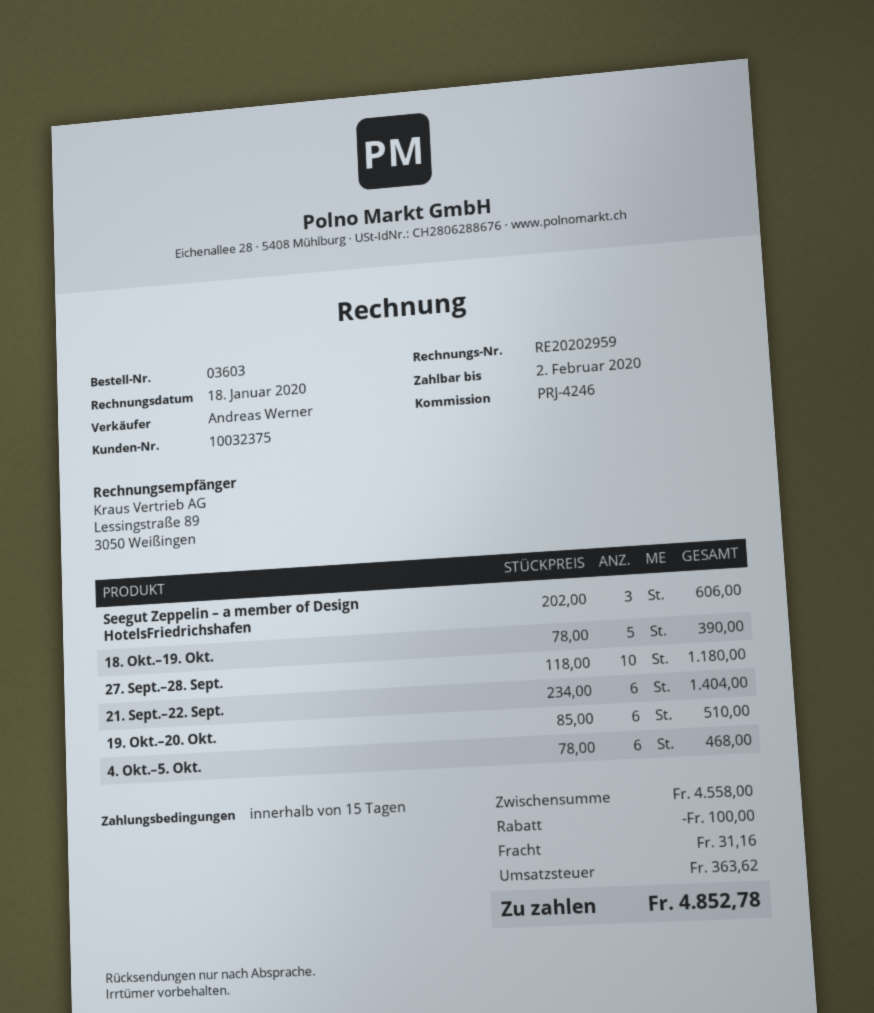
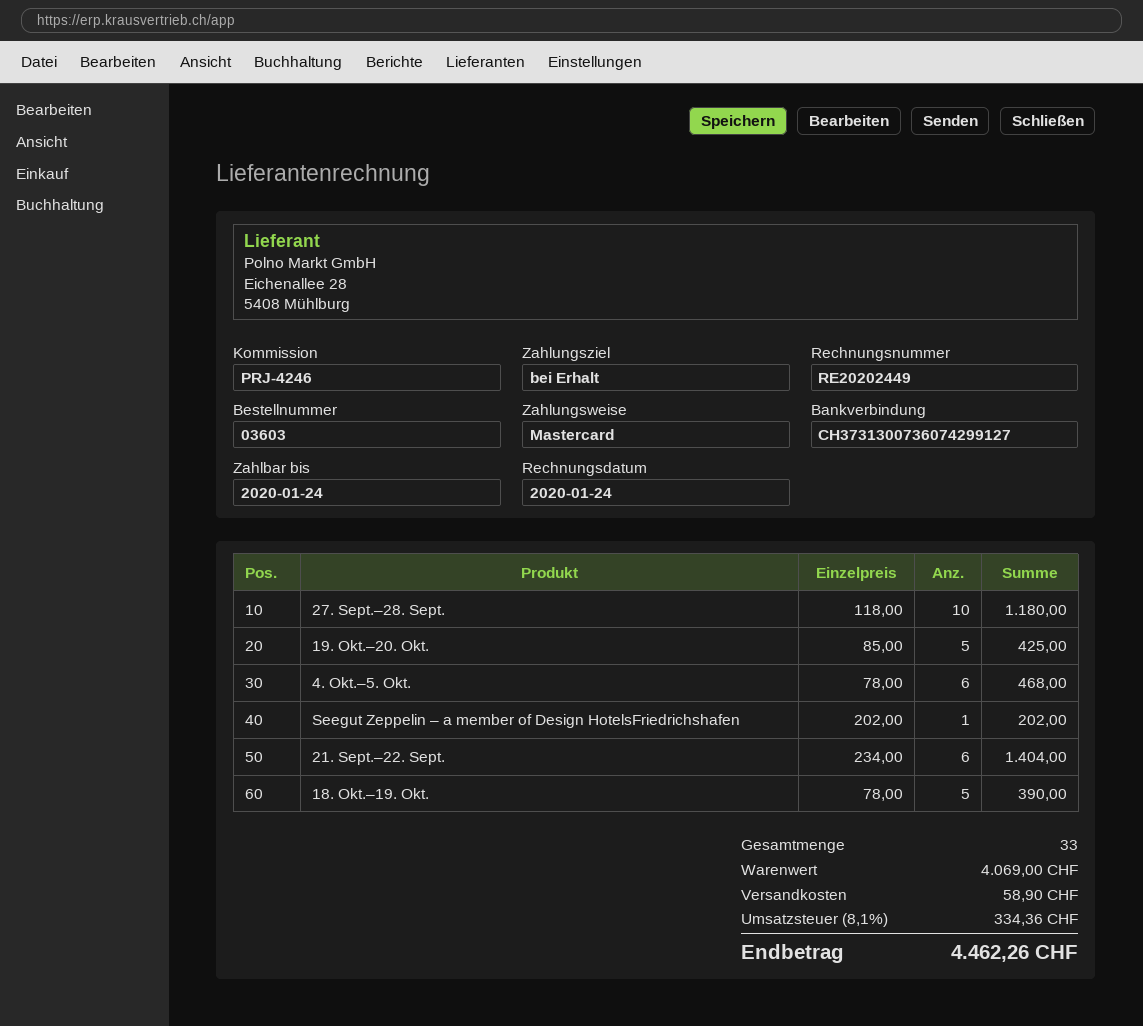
invoice number: RE20202959 -> RE20202449
invoice date: 2020-01-18 -> 2020-01-24
payment terms: 15 days -> on receipt
due date: 2020-02-02 -> 2020-01-24
Seegut Zeppelin – a member of Design HotelsFriedrichshafen: 3 x 202.00 = 606.00 -> 1 x 202.00 = 202.00
19. Okt.–20. Okt.: 6 x 85.00 = 510.00 -> 5 x 85.00 = 425.00
subtotal: 4558.00 -> 4069.00
discount: 100.00 -> none
shipping: 31.16 -> 58.90
tax: 363.62 -> 334.36
total: 4852.78 -> 4462.26

